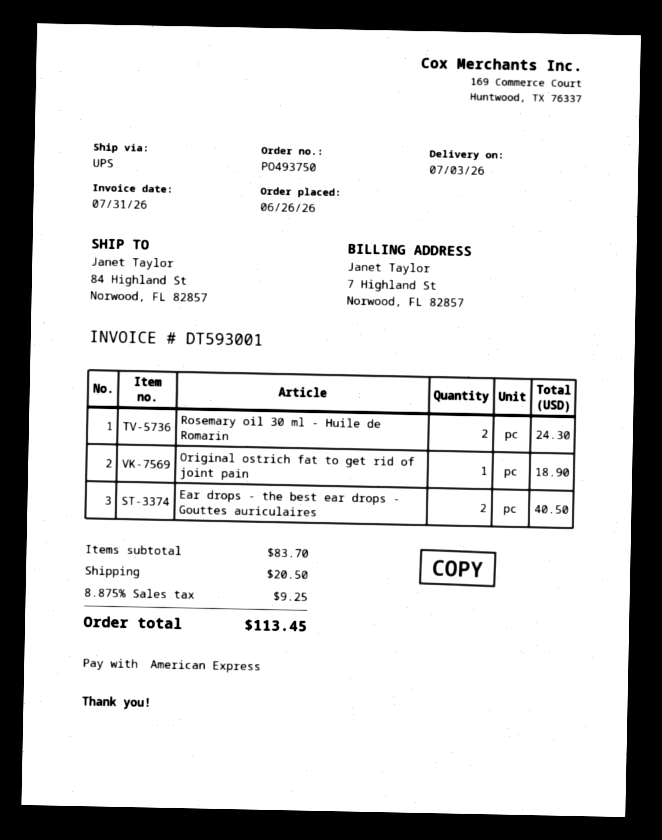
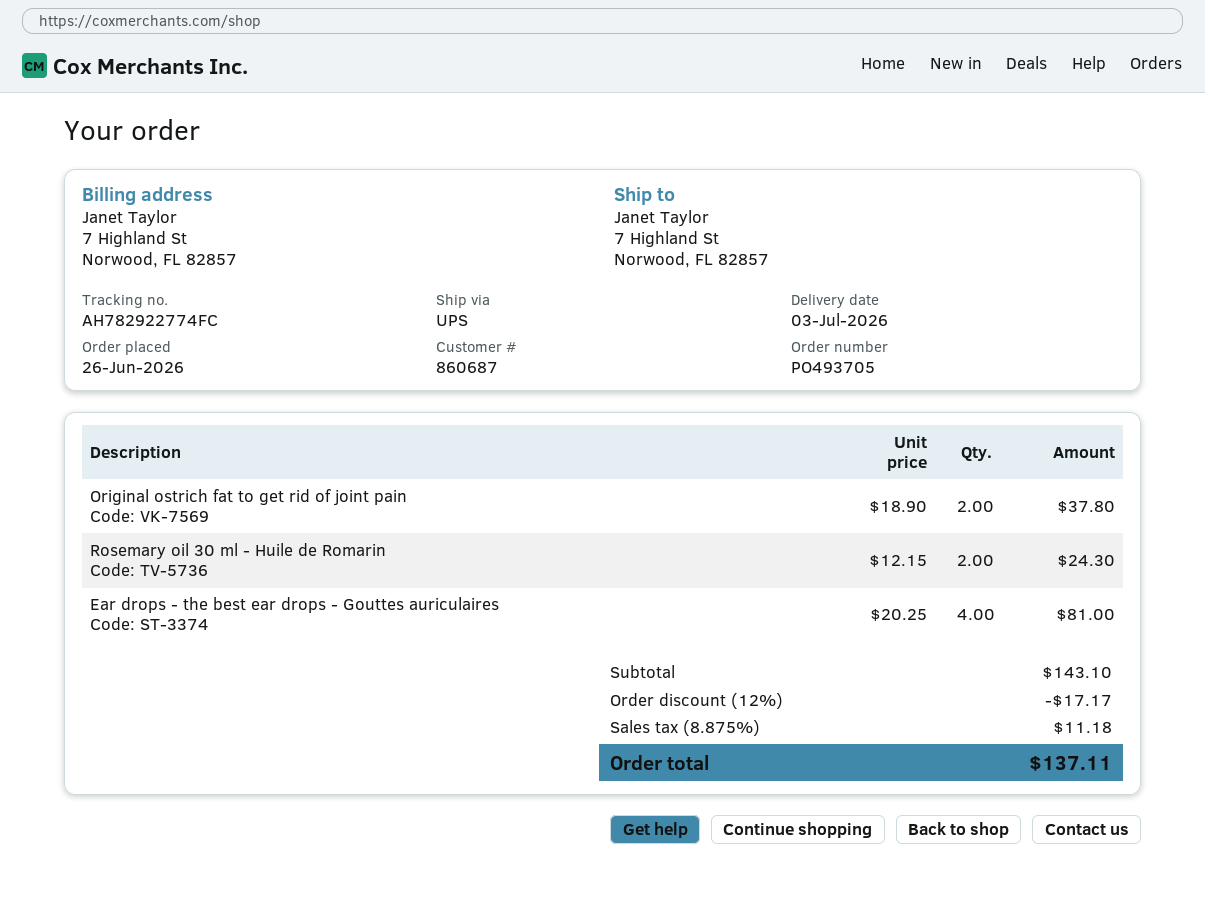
order number: PO493750 -> PO493705
ship to: 84 Highland St, Norwood, FL 82857 -> 7 Highland St, Norwood, FL 82857
Original ostrich fat to get rid of joint pain: 1 for 18.90 -> 2 for 37.80
Ear drops - the best ear drops - Gouttes auriculaires: 2 for 40.50 -> 4 for 81.00
subtotal: 83.70 -> 143.10
discount: none -> 12% = 17.17
shipping: 20.50 -> none
tax: 8.875% = 9.25 -> 8.875% = 11.18
total: 113.45 -> 137.11

